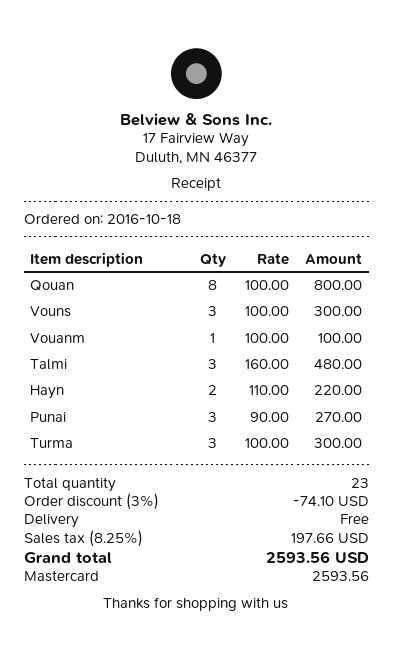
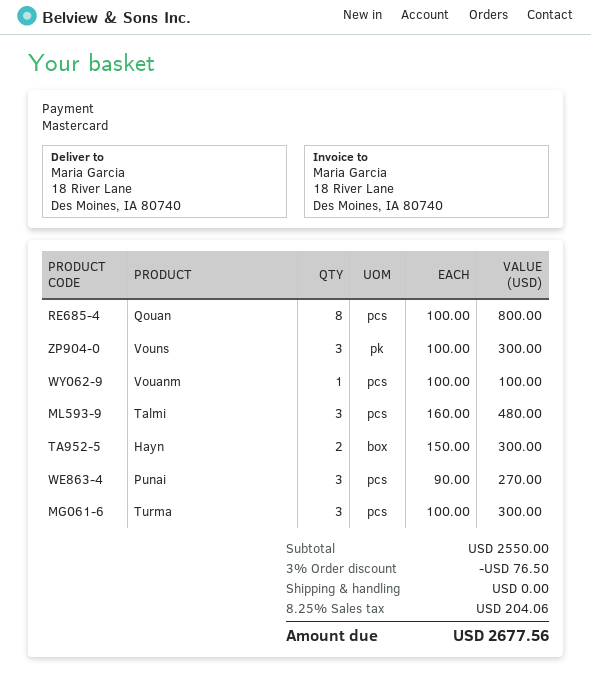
Hayn: 2 x 110.00 = 220.00 -> 2 x 150.00 = 300.00
discount: 3% = 74.10 -> 3% = 76.50
tax: 8.25% = 197.66 -> 8.25% = 204.06
total: 2593.56 -> 2677.56

